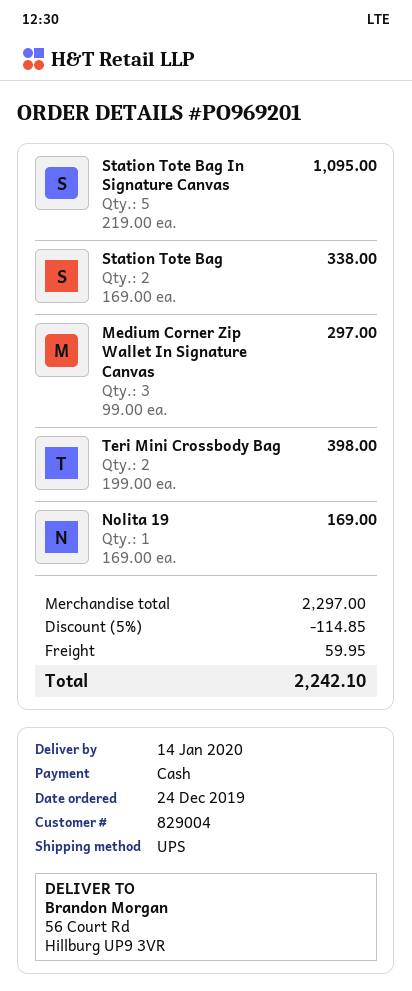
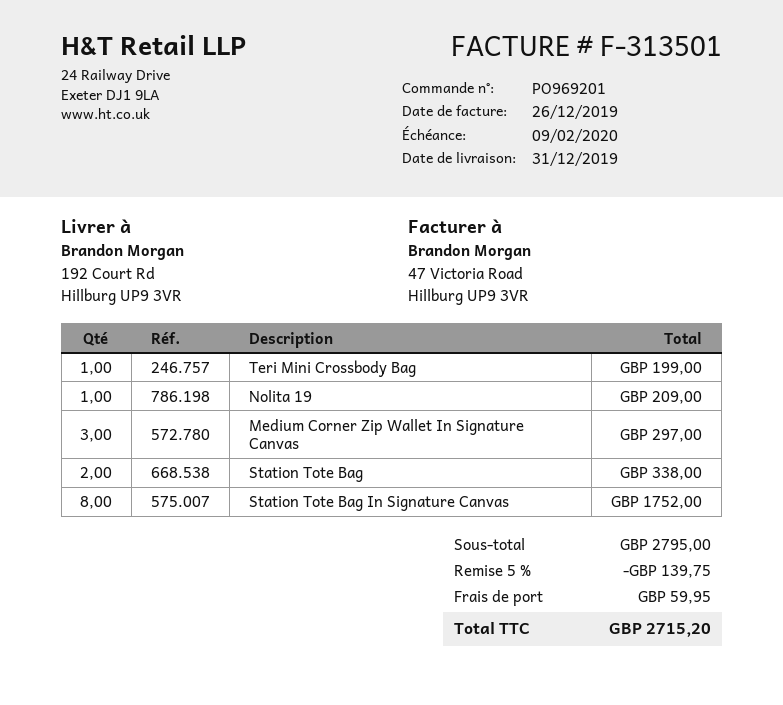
delivery date: 2020-01-14 -> 2019-12-31
ship to: 56 Court Rd, Hillburg UP9 3VR -> 192 Court Rd, Hillburg UP9 3VR
Station Tote Bag In Signature Canvas: 5 for 1095.00 -> 8 for 1752.00
Teri Mini Crossbody Bag: 2 for 398.00 -> 1 for 199.00
Nolita 19: 1 for 169.00 -> 1 for 209.00
subtotal: 2297.00 -> 2795.00
discount: 5% = 114.85 -> 5% = 139.75
total: 2242.10 -> 2715.20

